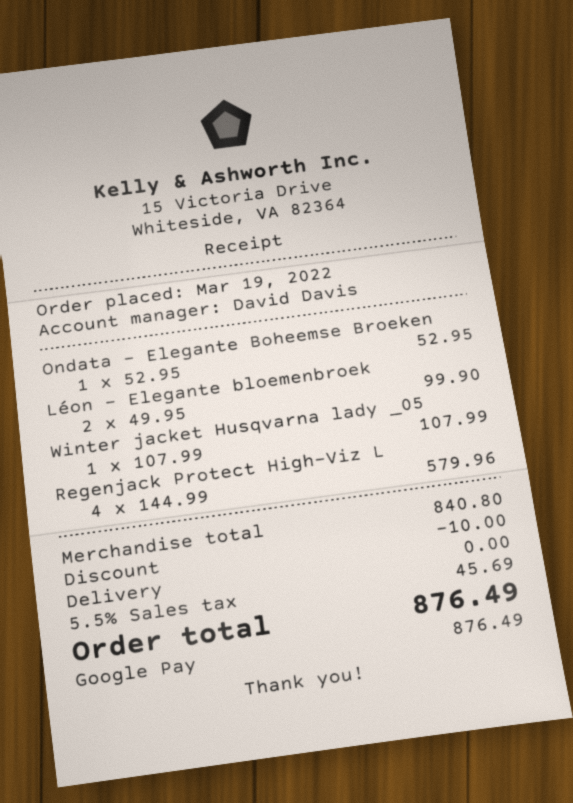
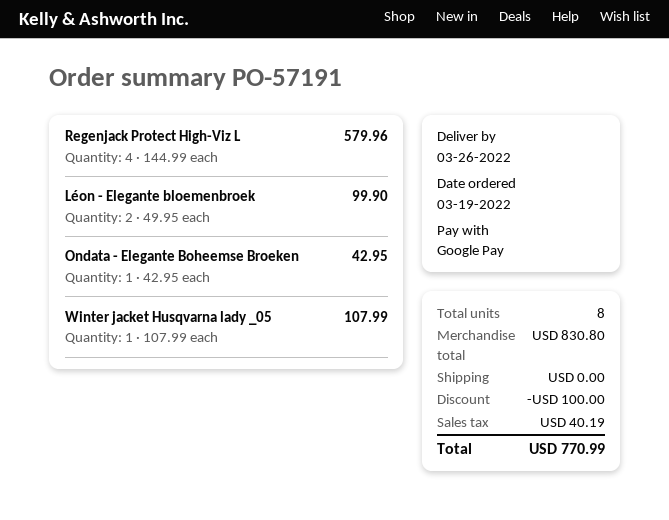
Ondata - Elegante Boheemse Broeken: 1 x 52.95 = 52.95 -> 1 x 42.95 = 42.95
subtotal: 840.80 -> 830.80
discount: 10.00 -> 100.00
tax: 45.69 -> 40.19
total: 876.49 -> 770.99

